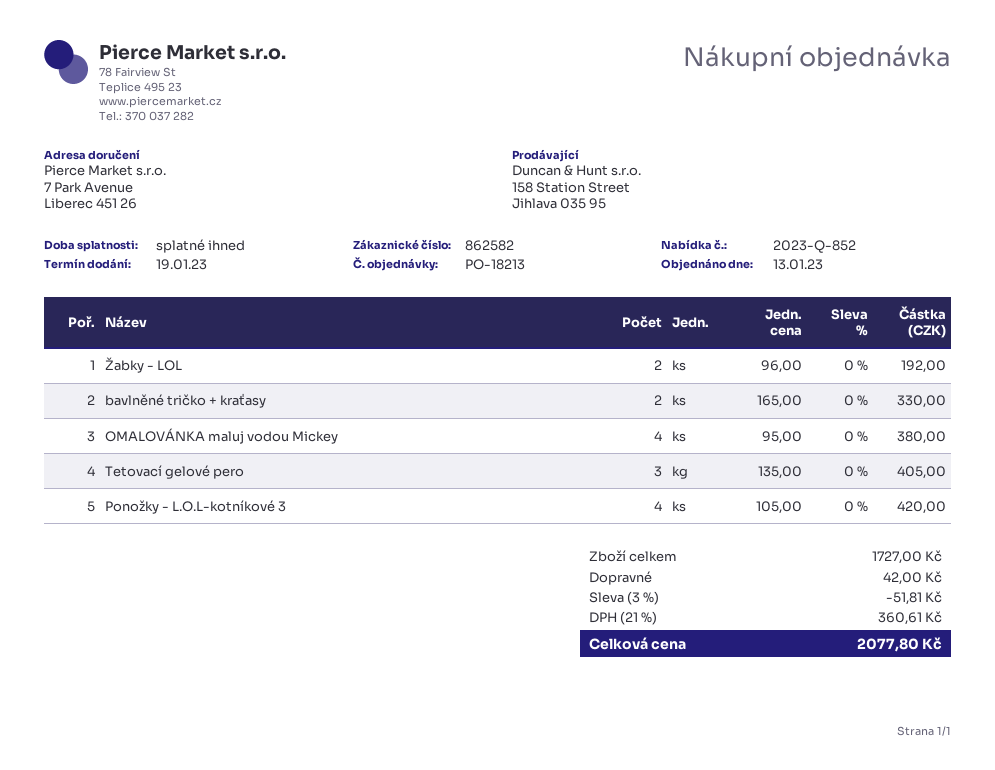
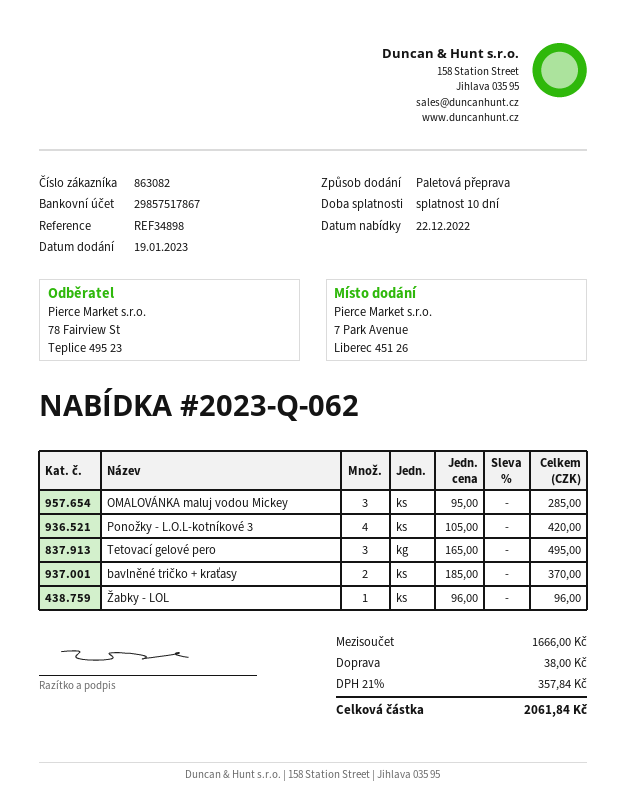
quote number: 2023-Q-852 -> 2023-Q-062
payment terms: on receipt -> 10 days
customer number: 862582 -> 863082
Žabky - LOL: 2 x 96.00 = 192.00 -> 1 x 96.00 = 96.00
bavlněné tričko + kraťasy: 2 x 165.00 = 330.00 -> 2 x 185.00 = 370.00
OMALOVÁNKA maluj vodou Mickey: 4 x 95.00 = 380.00 -> 3 x 95.00 = 285.00
Tetovací gelové pero: 3 x 135.00 = 405.00 -> 3 x 165.00 = 495.00
subtotal: 1727.00 -> 1666.00
discount: 3% = 51.81 -> none
shipping: 42.00 -> 38.00
tax: 21% = 360.61 -> 21% = 357.84
total: 2077.80 -> 2061.84

